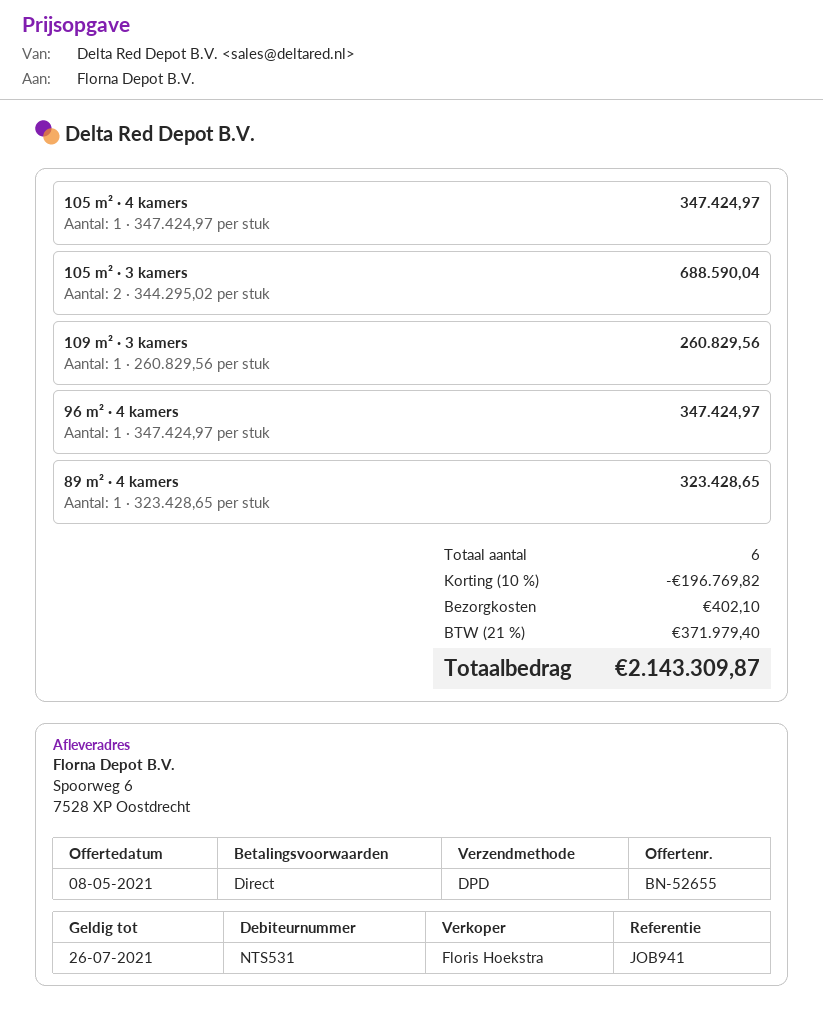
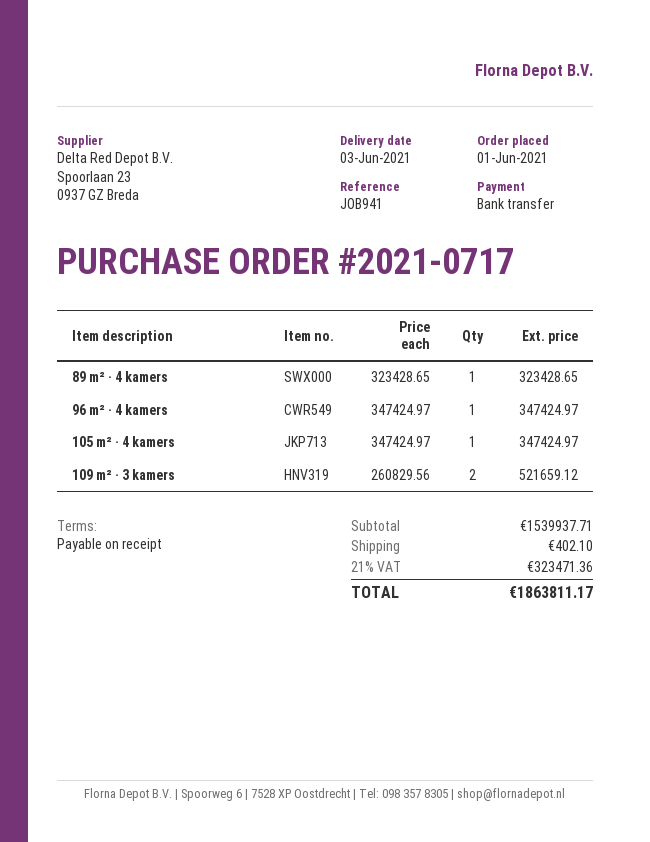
105 m² · 3 kamers: 2 x 344295.02 = 688590.04 -> none
109 m² · 3 kamers: 1 x 260829.56 = 260829.56 -> 2 x 260829.56 = 521659.12
discount: 10% = 196769.82 -> none
tax: 21% = 371979.40 -> 21% = 323471.36
total: 2143309.87 -> 1863811.17

